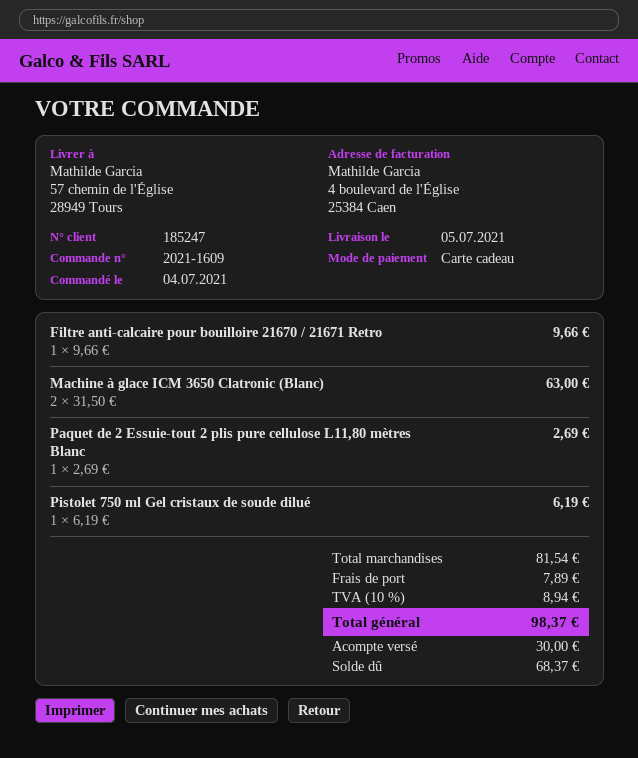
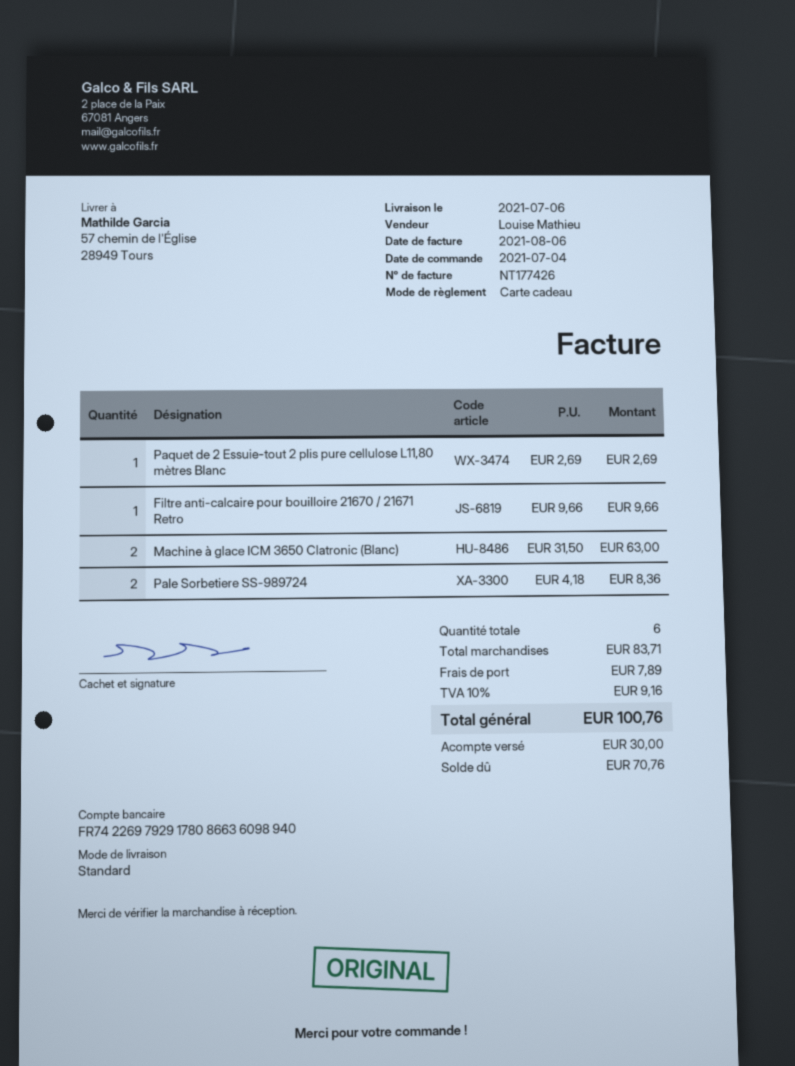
delivery date: 2021-07-05 -> 2021-07-06
Pistolet 750 ml Gel cristaux de soude dilué: 1 x 6.19 = 6.19 -> none
Pale Sorbetiere SS-989724: none -> 2 x 4.18 = 8.36
subtotal: 81.54 -> 83.71
tax: 10% = 8.94 -> 10% = 9.16
total: 98.37 -> 100.76
balance: 68.37 -> 70.76

